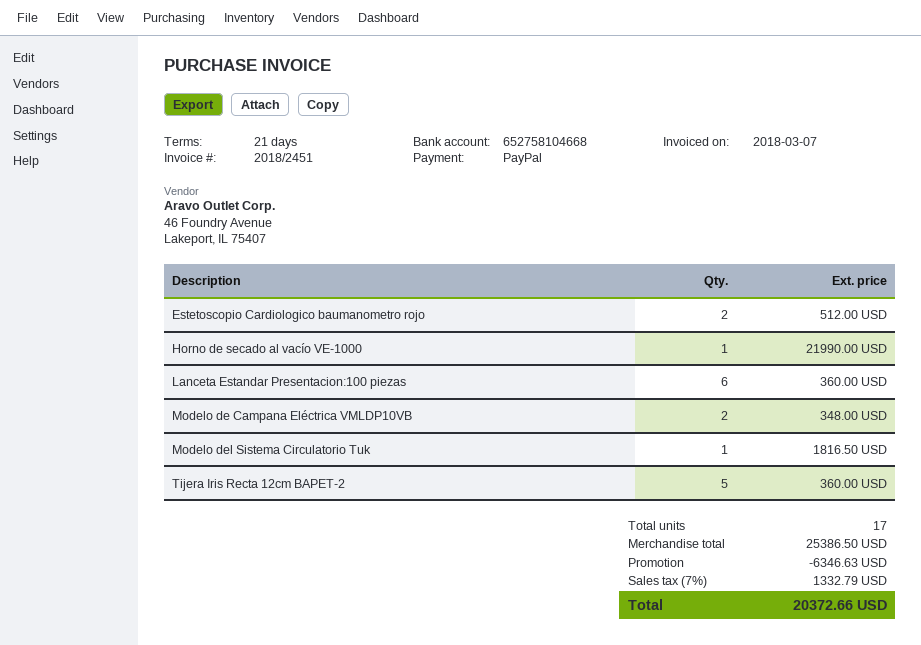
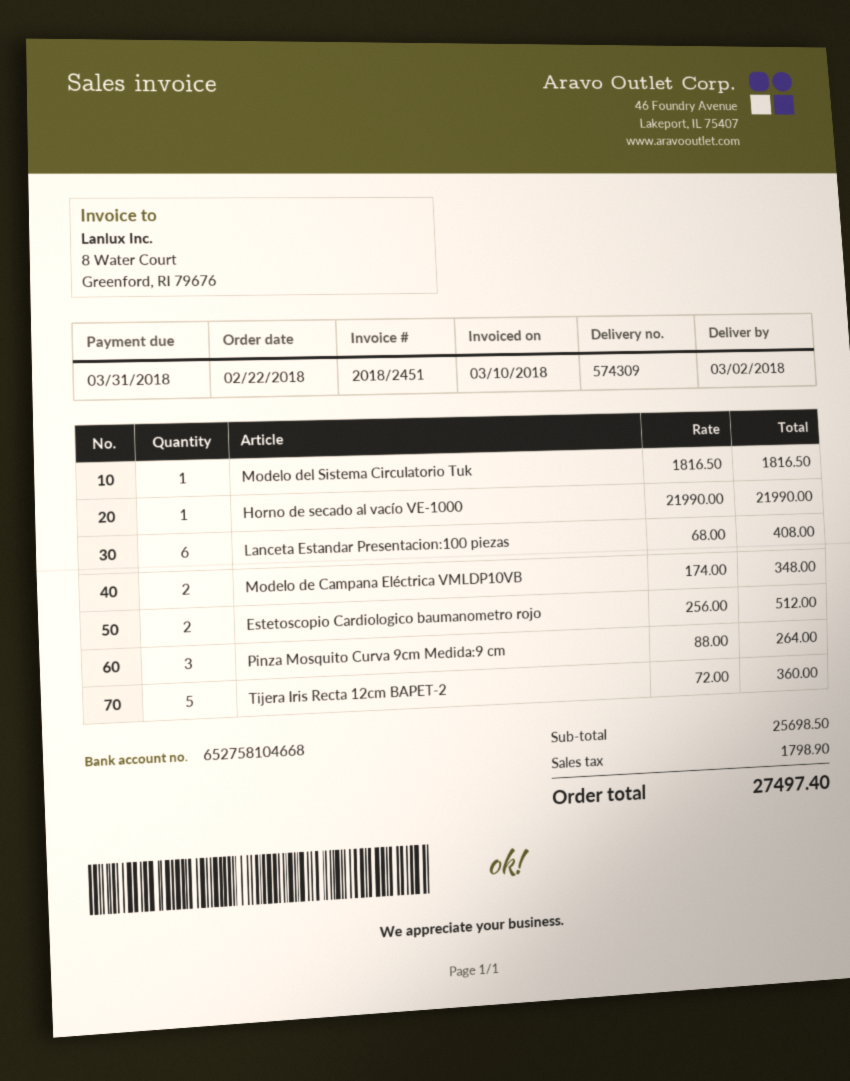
invoice date: 2018-03-07 -> 2018-03-10
Lanceta Estandar Presentacion:100 piezas: 6 for 360.00 -> 6 for 408.00
Pinza Mosquito Curva 9cm Medida:9 cm: none -> 3 for 264.00
subtotal: 25386.50 -> 25698.50
discount: 6346.63 -> none
tax: 1332.79 -> 1798.90
total: 20372.66 -> 27497.40

